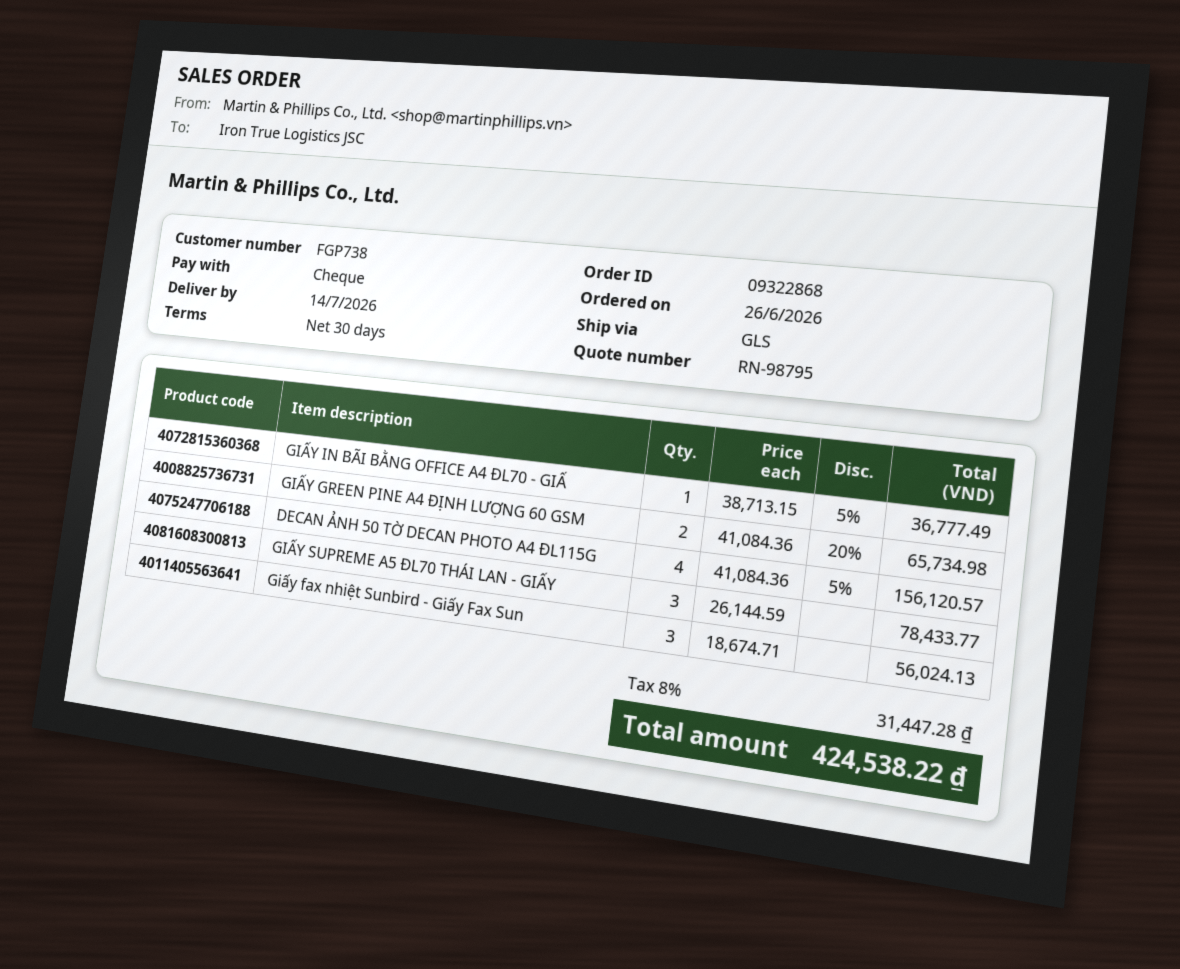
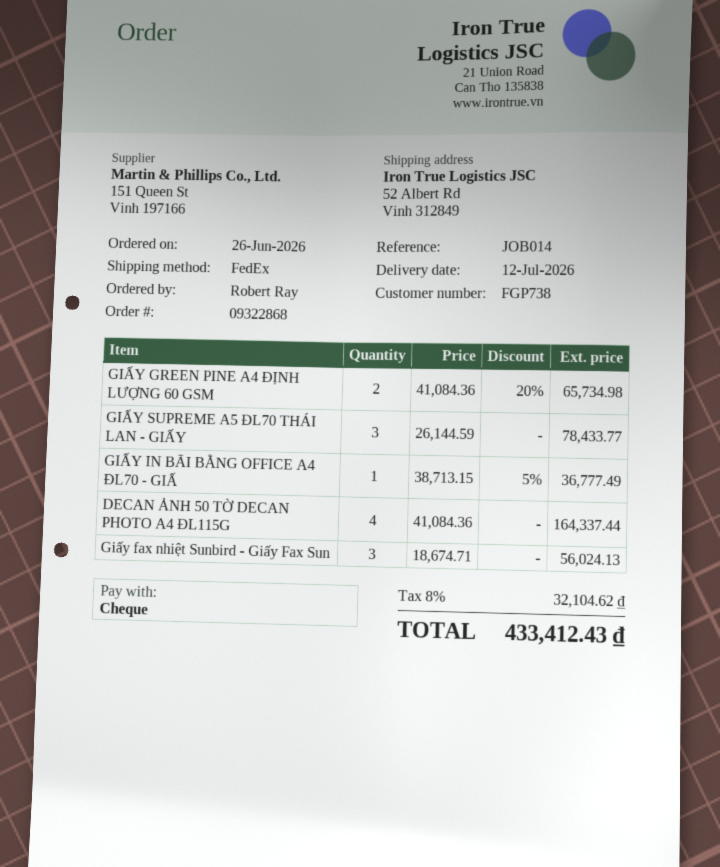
delivery date: 2026-07-14 -> 2026-07-12
shipping method: GLS -> FedEx
DECAN ẢNH 50 TỜ DECAN PHOTO A4 ĐL115G: 4 x 41084.36 - 5% = 156120.57 -> 4 x 41084.36 = 164337.44
tax: 8% = 31447.28 -> 8% = 32104.62
total: 424538.22 -> 433412.43

